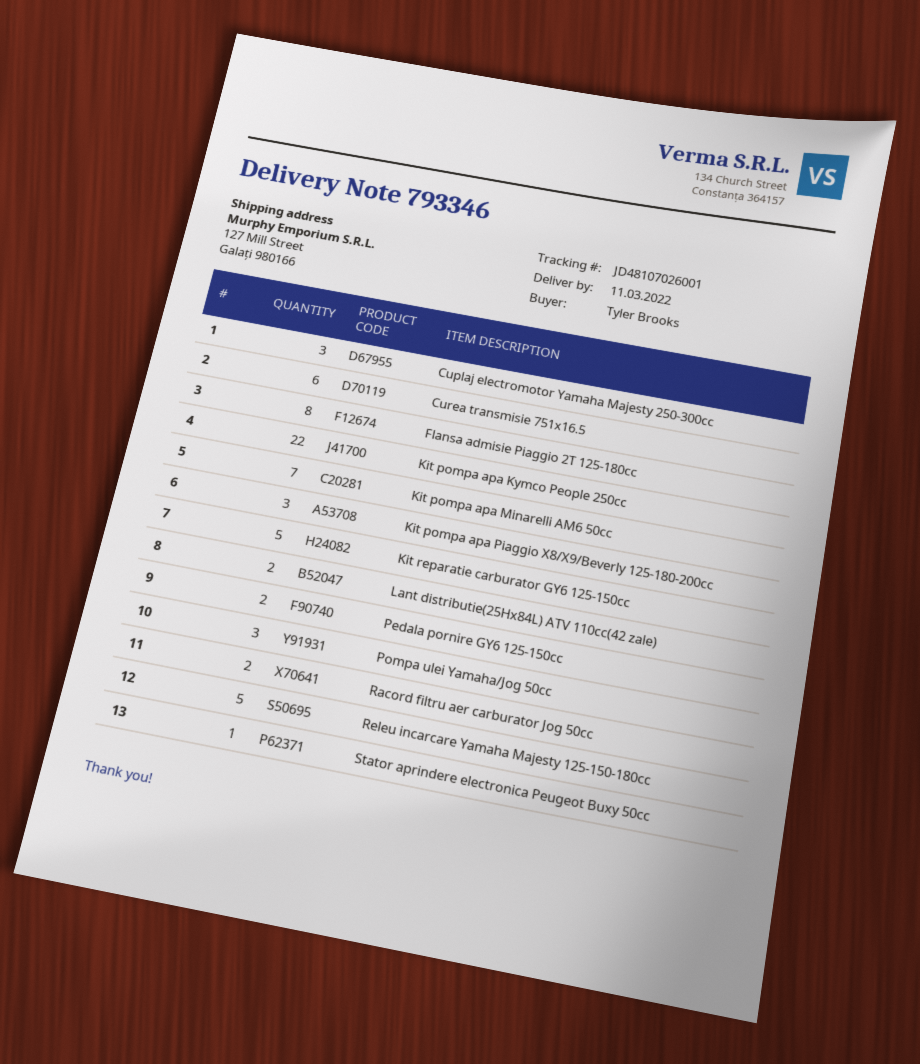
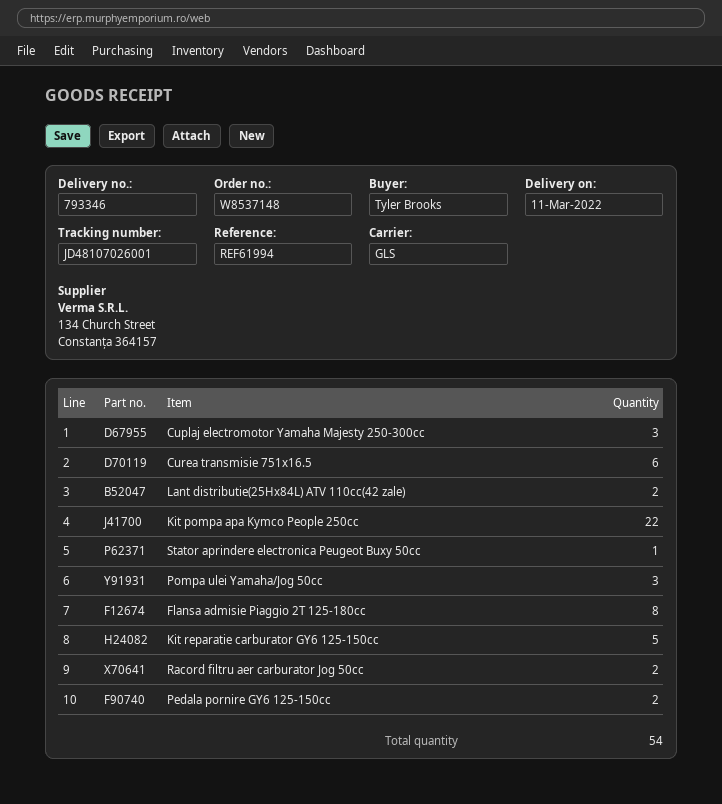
Kit pompa apa Minarelli AM6 50cc: 7 -> none
Kit pompa apa Piaggio X8/X9/Beverly 125-180-200cc: 3 -> none
Releu incarcare Yamaha Majesty 125-150-180cc: 5 -> none

